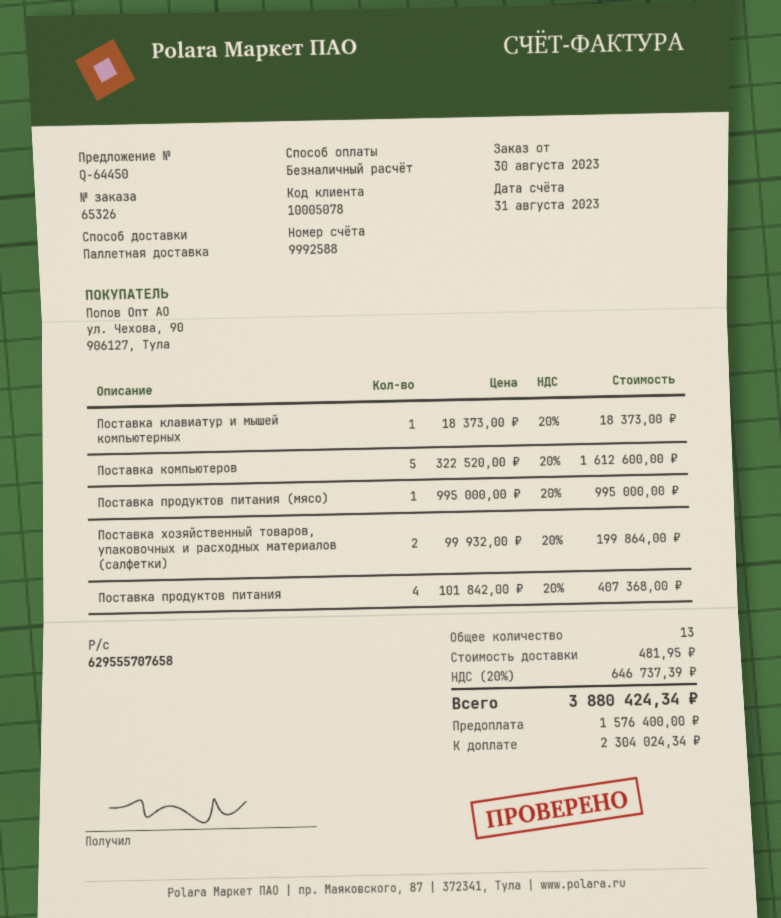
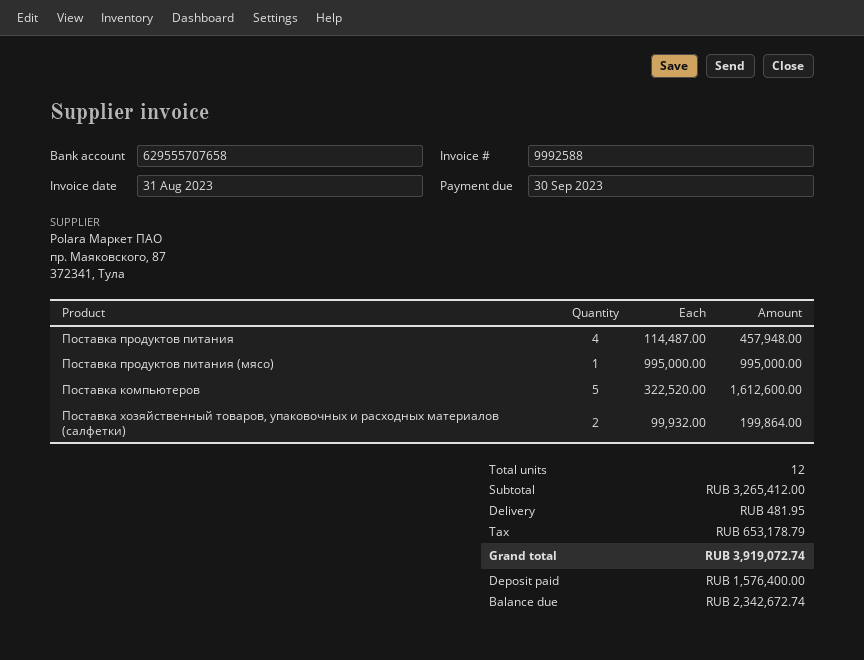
Поставка клавиатур и мышей компьютерных: 1 x 18373.00 = 18373.00 -> none
Поставка продуктов питания: 4 x 101842.00 = 407368.00 -> 4 x 114487.00 = 457948.00
total quantity: 13 -> 12
tax: 646737.39 -> 653178.79
total: 3880424.34 -> 3919072.74
balance: 2304024.34 -> 2342672.74

